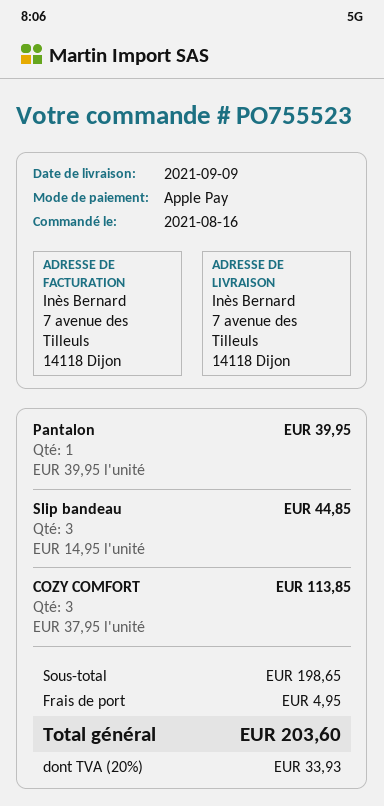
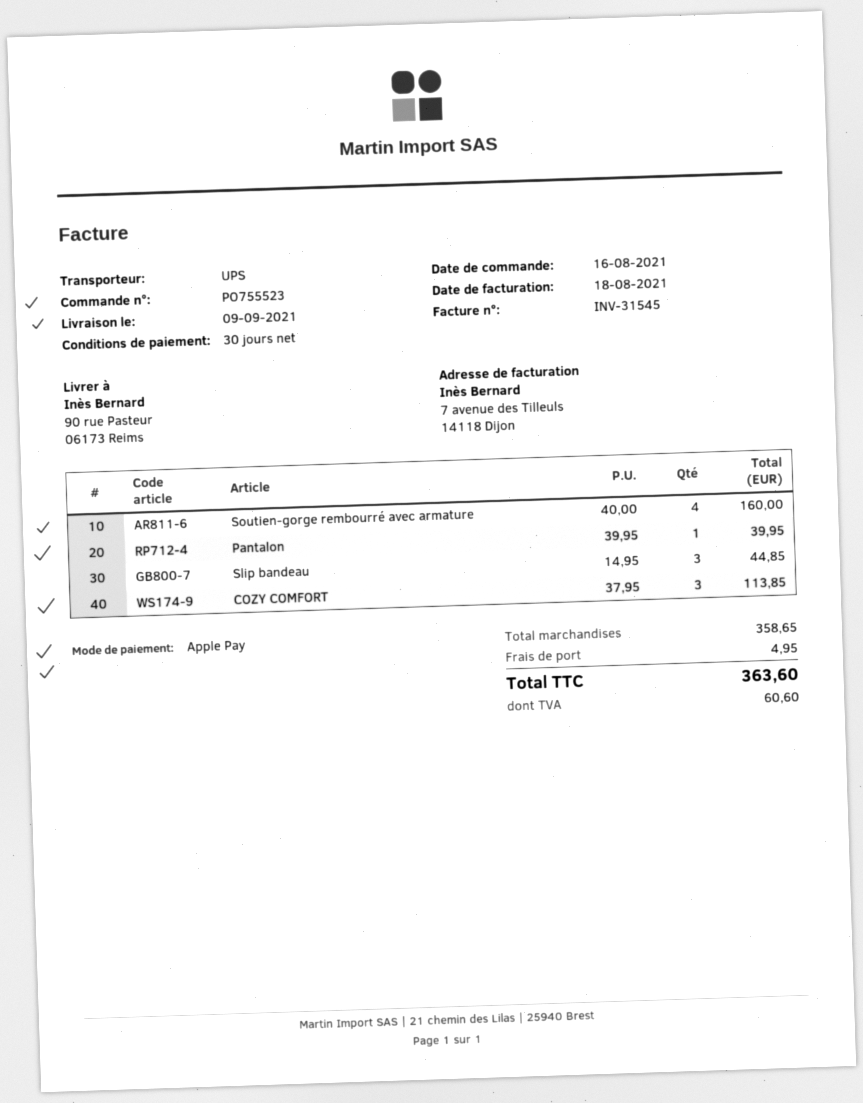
ship to: 7 avenue des Tilleuls, 14118 Dijon -> 90 rue Pasteur, 06173 Reims
Soutien-gorge rembourré avec armature: none -> 4 x 40.00 = 160.00
subtotal: 198.65 -> 358.65
tax: 33.93 -> 60.60
total: 203.60 -> 363.60

